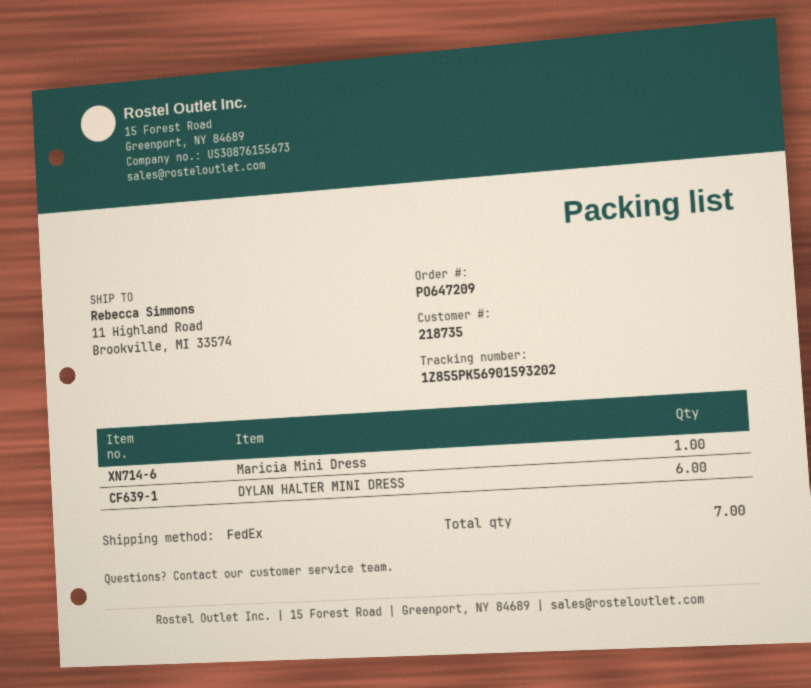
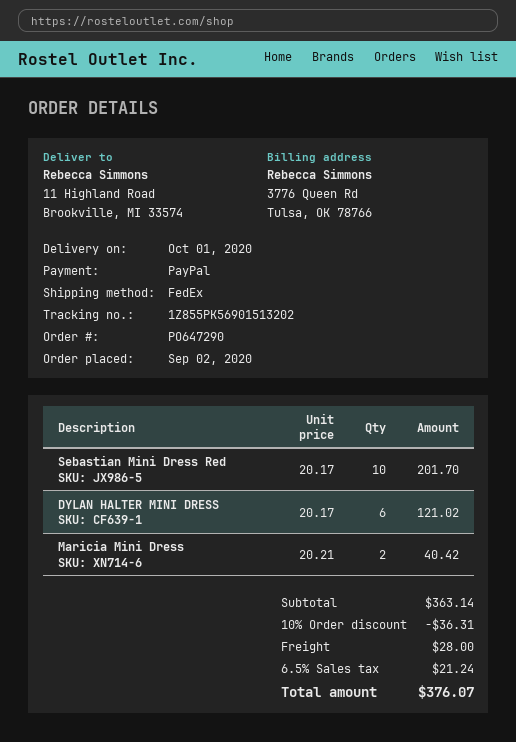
order number: PO647209 -> PO647290
tracking number: 1Z855PK56901593202 -> 1Z855PK56901513202
Maricia Mini Dress: 1 -> 2
Sebastian Mini Dress Red: none -> 10

